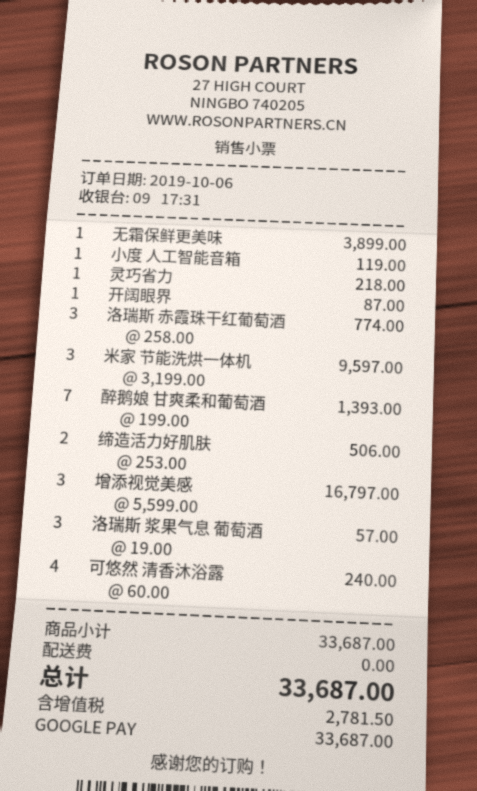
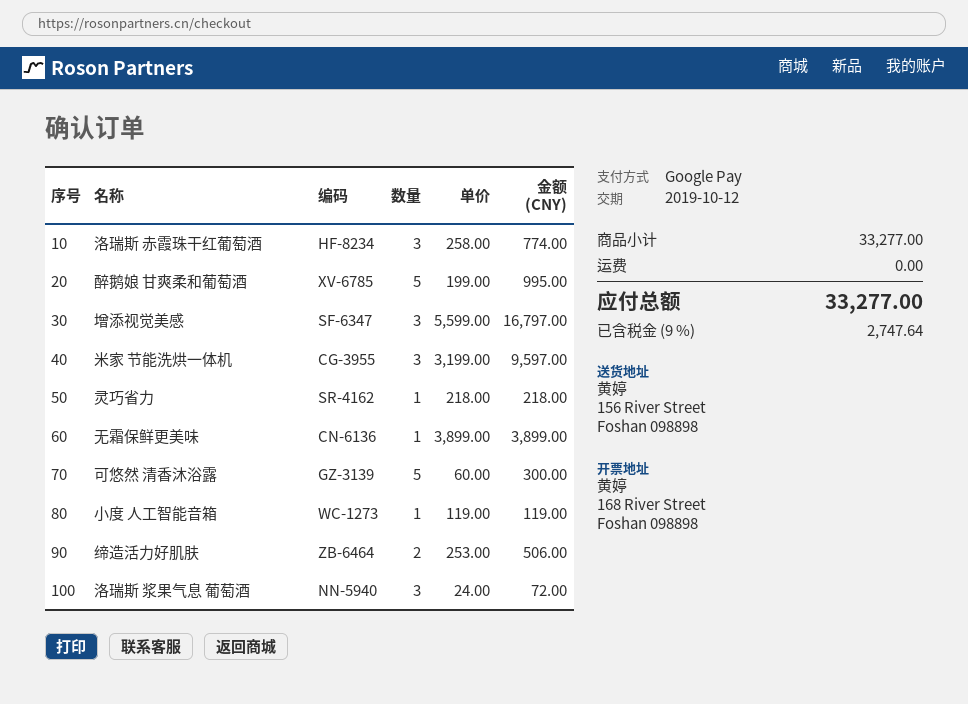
开阔眼界: 1 x 87.00 = 87.00 -> none
醉鹅娘 甘爽柔和葡萄酒: 7 x 199.00 = 1393.00 -> 5 x 199.00 = 995.00
洛瑞斯 浆果气息 葡萄酒: 3 x 19.00 = 57.00 -> 3 x 24.00 = 72.00
可悠然 清香沐浴露: 4 x 60.00 = 240.00 -> 5 x 60.00 = 300.00
subtotal: 33687.00 -> 33277.00
tax: 2781.50 -> 2747.64
total: 33687.00 -> 33277.00

